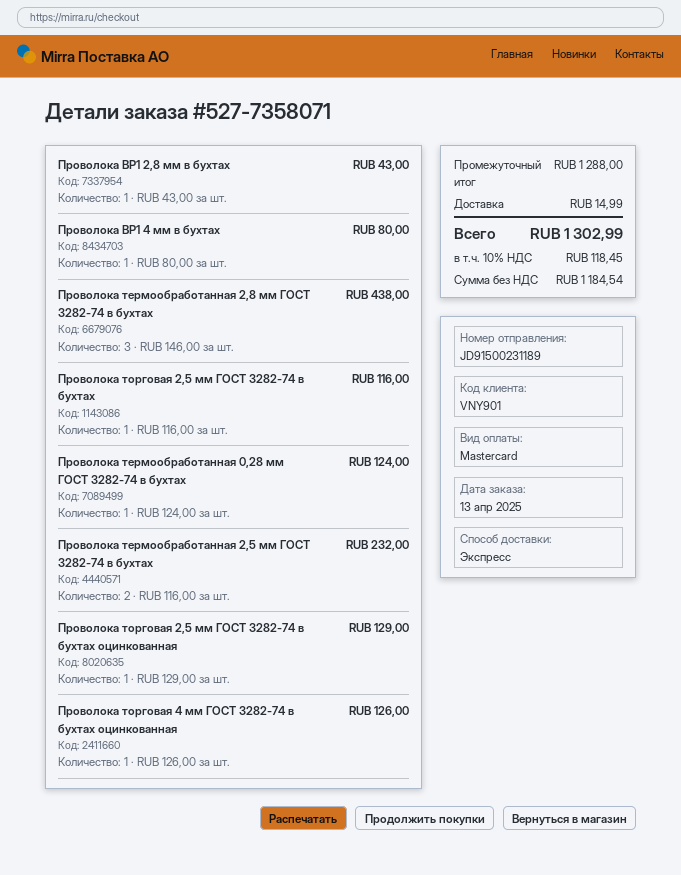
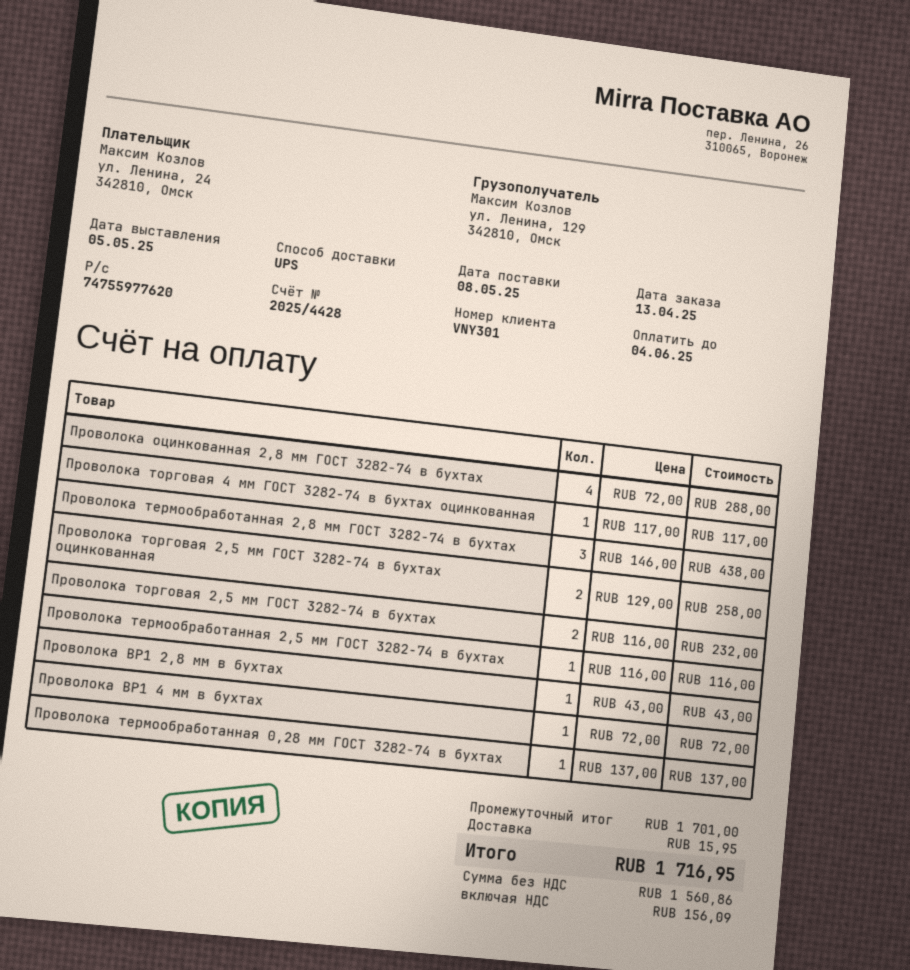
customer number: VNY901 -> VNY301
shipping method: express -> UPS
Проволока ВР1 4 мм в бухтах: 1 x 80.00 = 80.00 -> 1 x 72.00 = 72.00
Проволока торговая 2,5 мм ГОСТ 3282-74 в бухтах: 1 x 116.00 = 116.00 -> 2 x 116.00 = 232.00
Проволока термообработанная 0,28 мм ГОСТ 3282-74 в бухтах: 1 x 124.00 = 124.00 -> 1 x 137.00 = 137.00
Проволока термообработанная 2,5 мм ГОСТ 3282-74 в бухтах: 2 x 116.00 = 232.00 -> 1 x 116.00 = 116.00
Проволока торговая 2,5 мм ГОСТ 3282-74 в бухтах оцинкованная: 1 x 129.00 = 129.00 -> 2 x 129.00 = 258.00
Проволока торговая 4 мм ГОСТ 3282-74 в бухтах оцинкованная: 1 x 126.00 = 126.00 -> 1 x 117.00 = 117.00
Проволока оцинкованная 2,8 мм ГОСТ 3282-74 в бухтах: none -> 4 x 72.00 = 288.00
subtotal: 1288.00 -> 1701.00
shipping: 14.99 -> 15.95
net: 1184.54 -> 1560.86
tax: 118.45 -> 156.09
total: 1302.99 -> 1716.95

